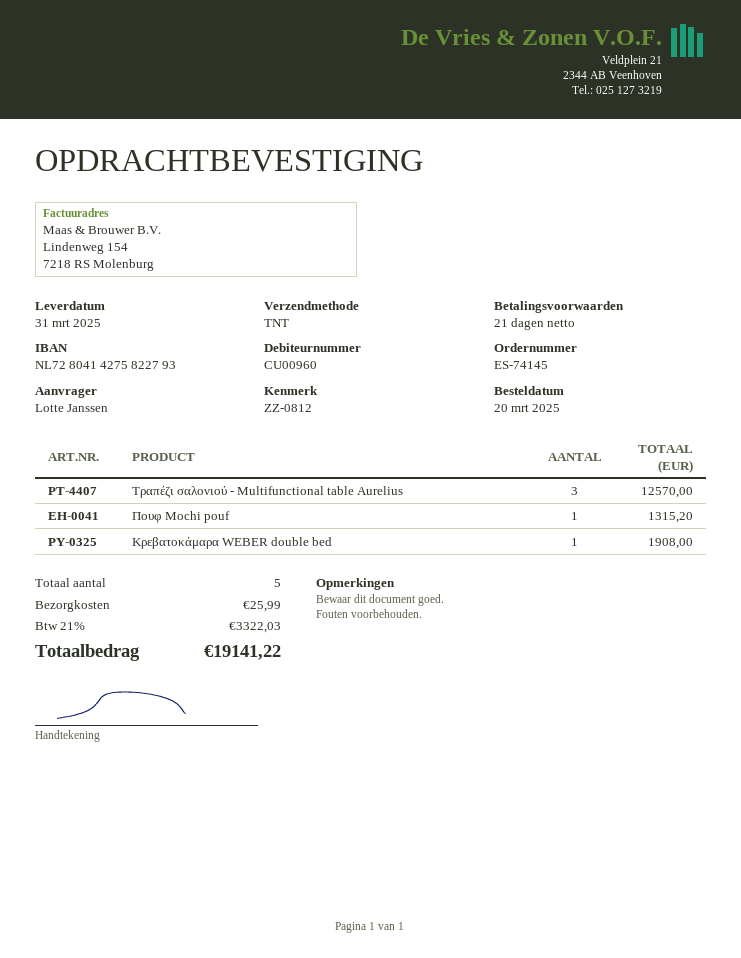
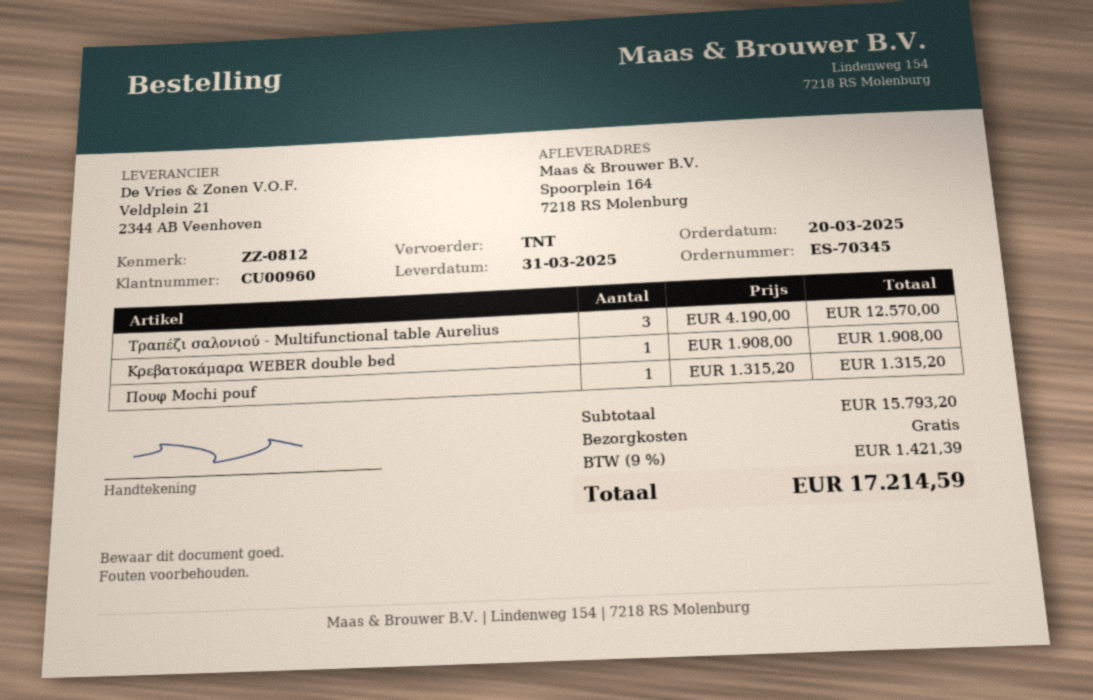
order number: ES-74145 -> ES-70345
shipping: 25.99 -> 0.00
tax: 21% = 3322.03 -> 9% = 1421.39
total: 19141.22 -> 17214.59

